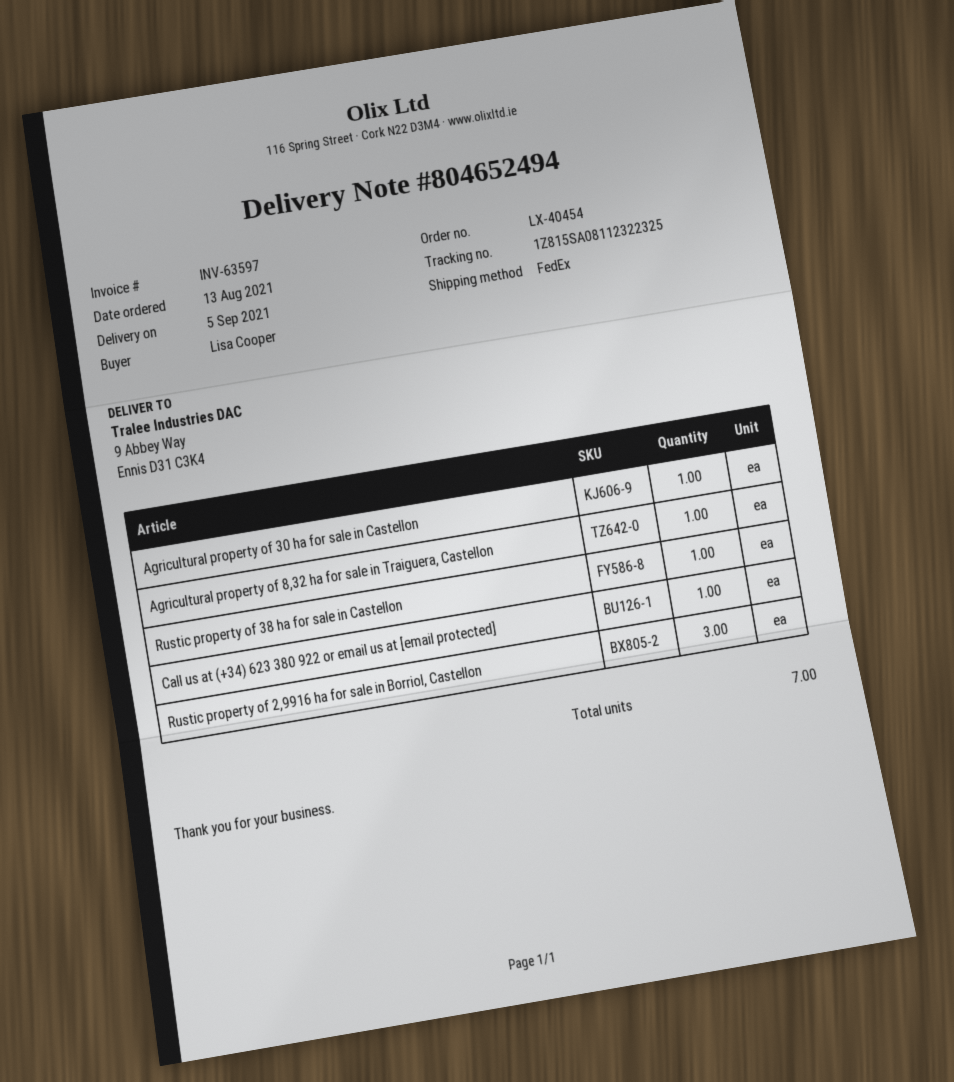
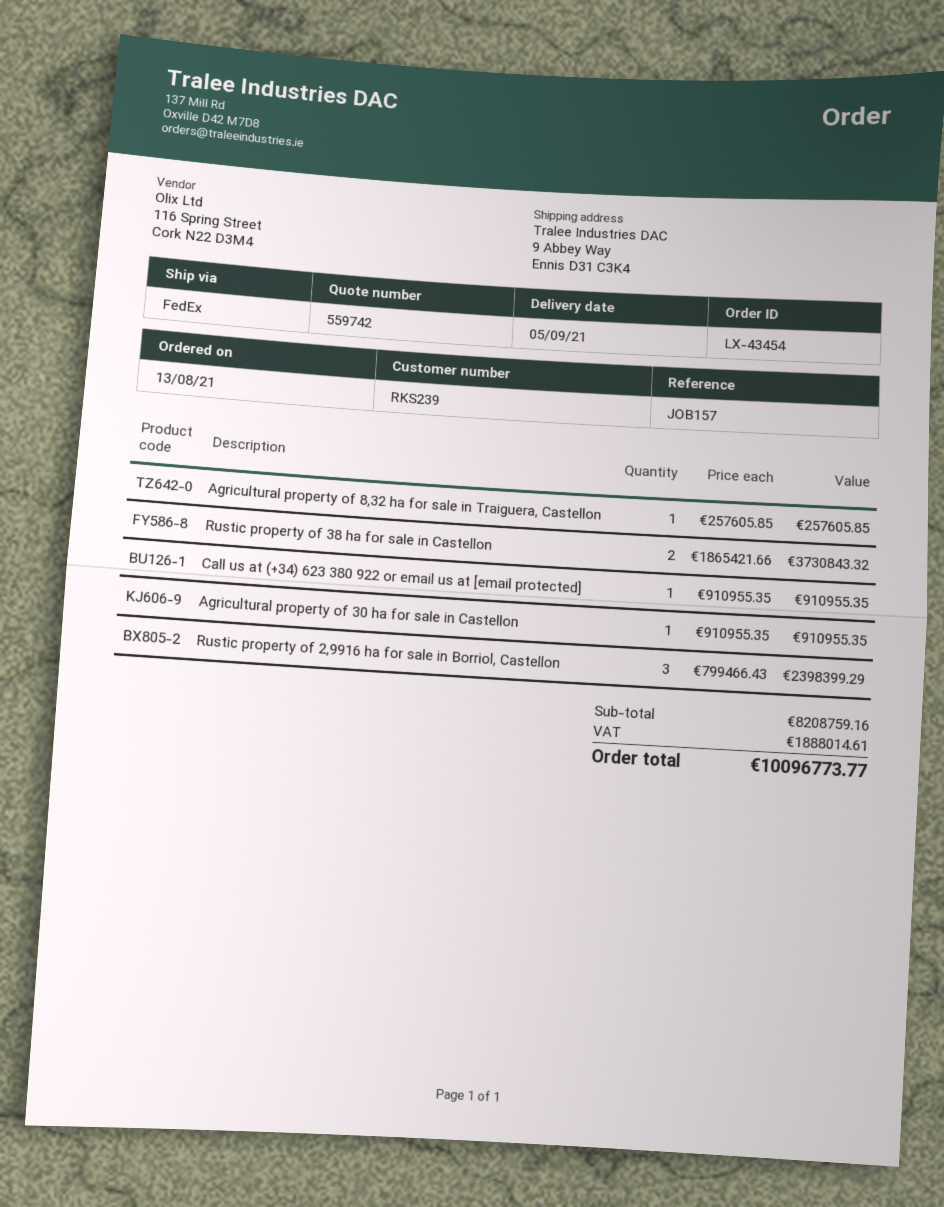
order number: LX-40454 -> LX-43454
Rustic property of 38 ha for sale in Castellon: 1 -> 2

